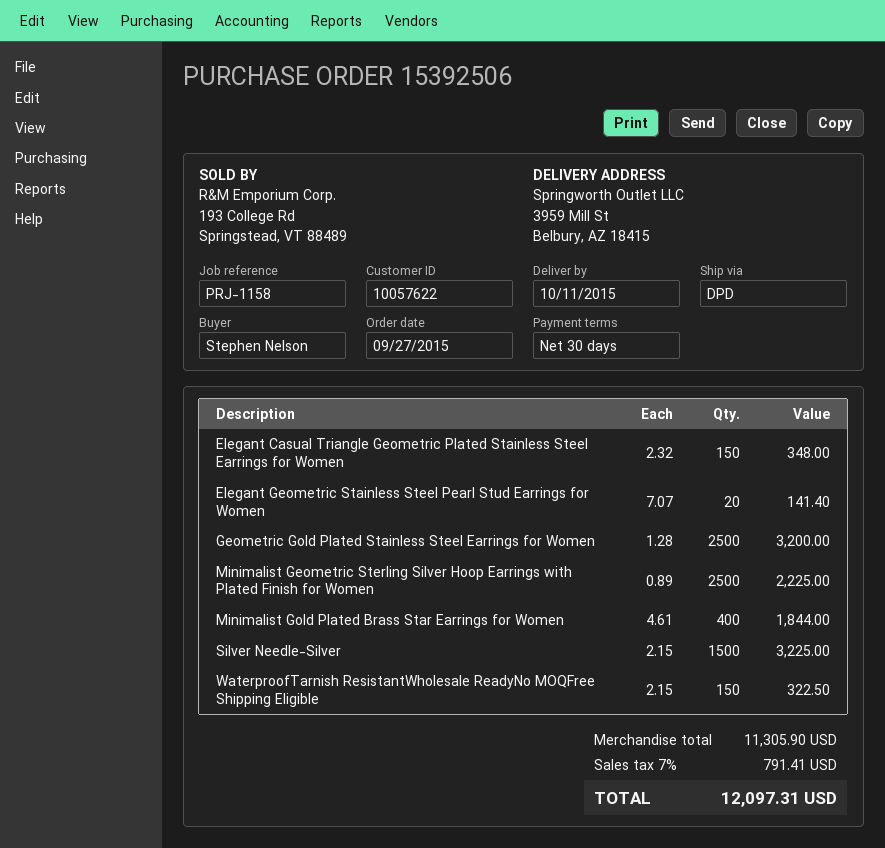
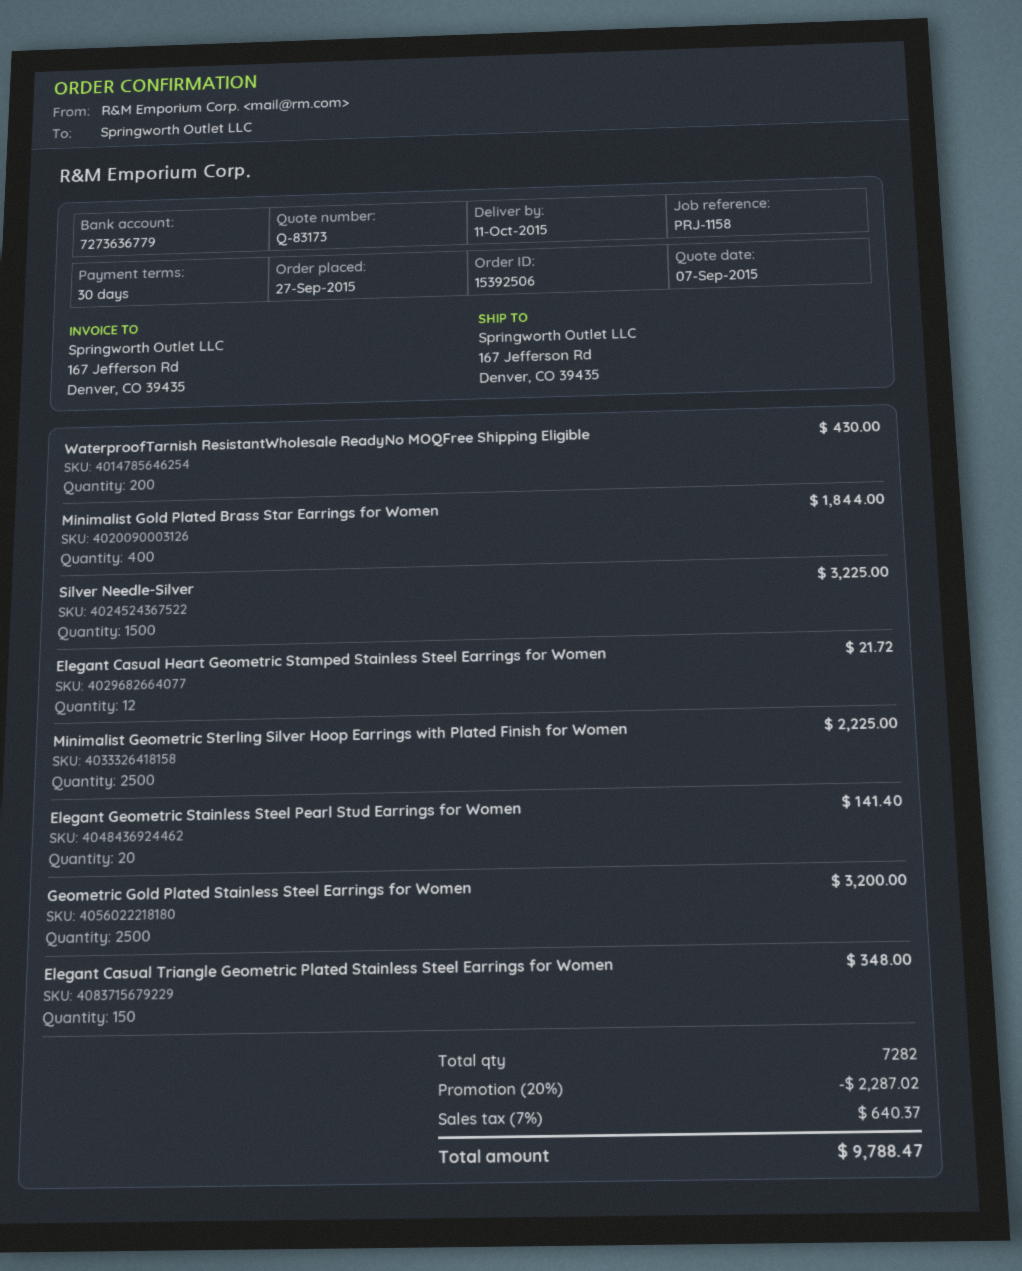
ship to: 3959 Mill St, Belbury, AZ 18415 -> 167 Jefferson Rd, Denver, CO 39435
WaterproofTarnish ResistantWholesale ReadyNo MOQFree Shipping Eligible: 150 for 322.50 -> 200 for 430.00
Elegant Casual Heart Geometric Stamped Stainless Steel Earrings for Women: none -> 12 for 21.72
discount: none -> 20% = 2287.02
tax: 7% = 791.41 -> 7% = 640.37
total: 12097.31 -> 9788.47

